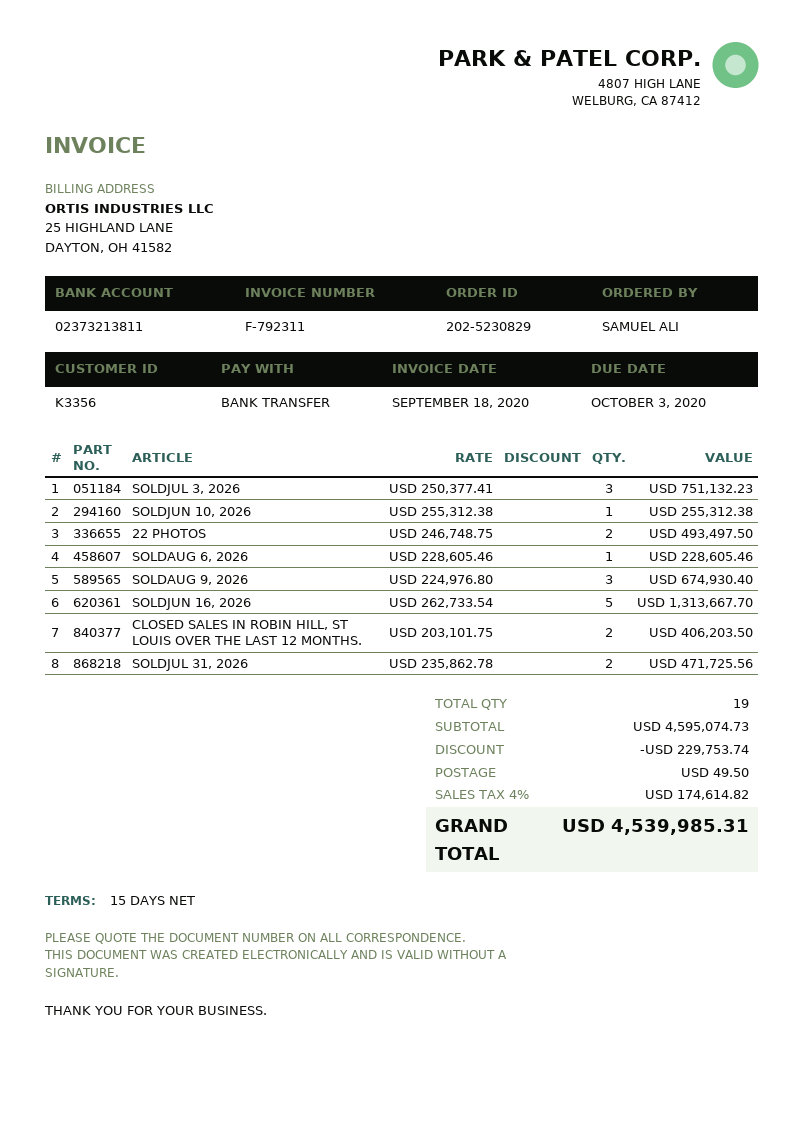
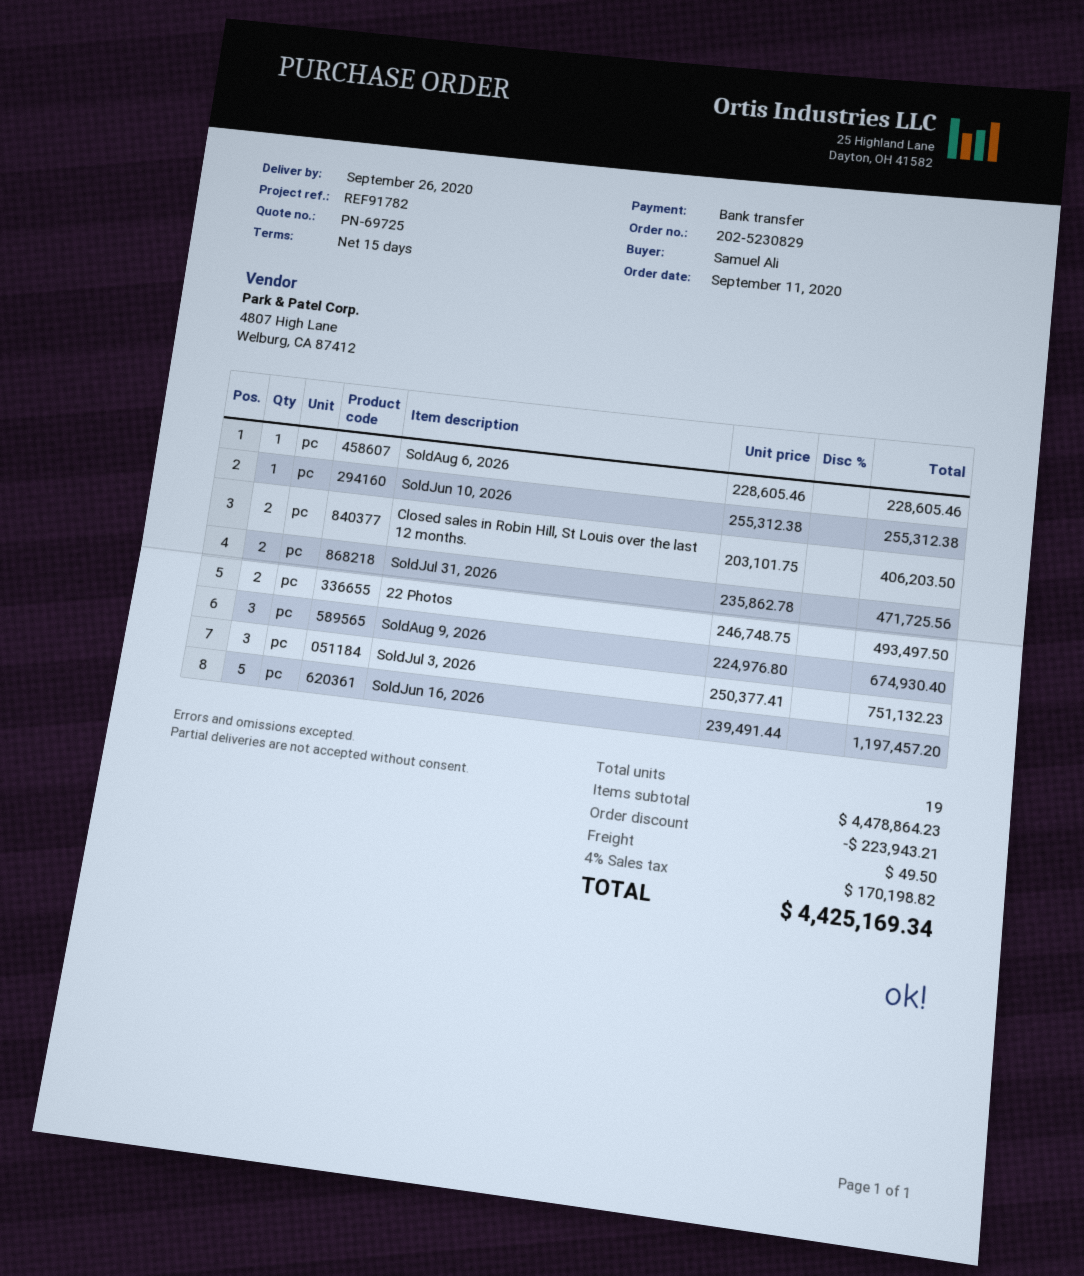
SOLDJUN 16, 2026: 5 x 262733.54 = 1313667.70 -> 5 x 239491.44 = 1197457.20
subtotal: 4595074.73 -> 4478864.23
discount: 229753.74 -> 223943.21
tax: 4% = 174614.82 -> 4% = 170198.82
total: 4539985.31 -> 4425169.34

